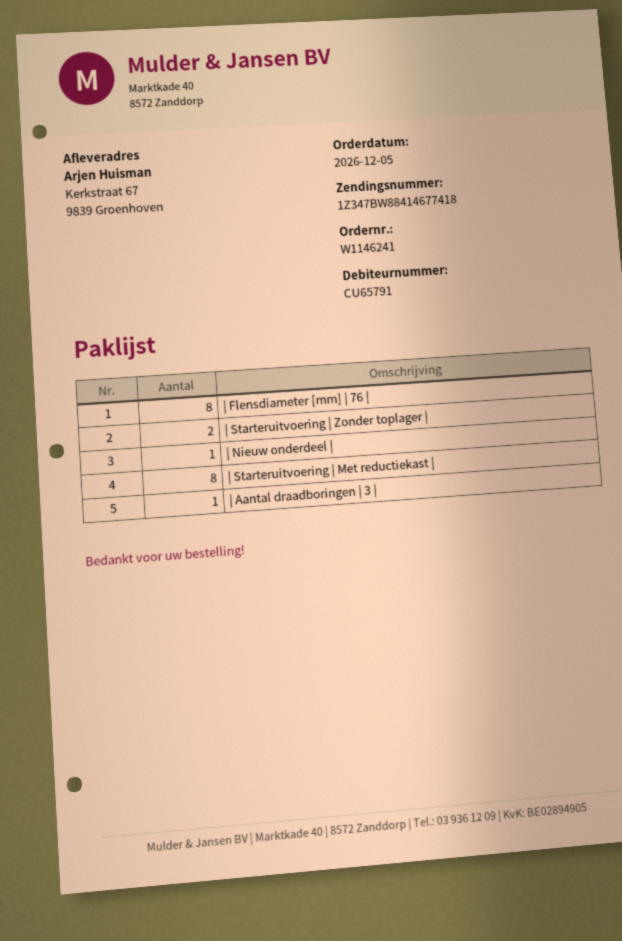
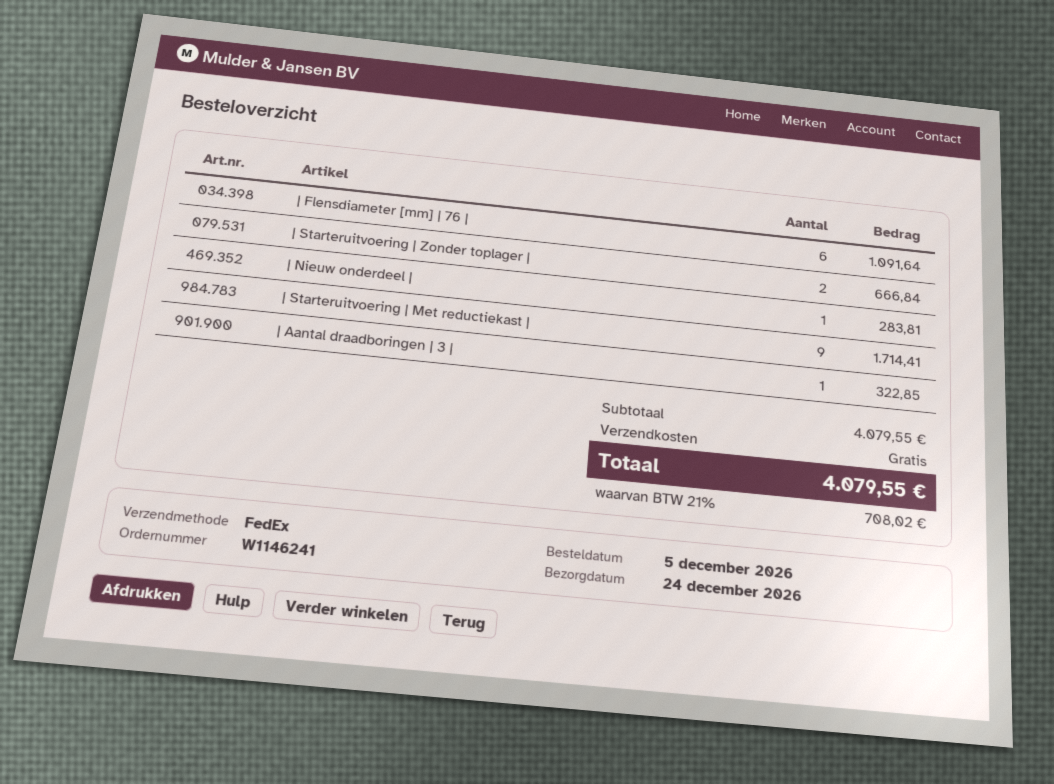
| Flensdiameter [mm] | 76 |: 8 -> 6
| Starteruitvoering | Met reductiekast |: 8 -> 9

